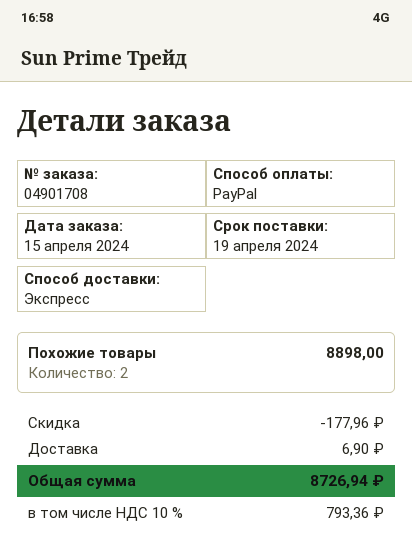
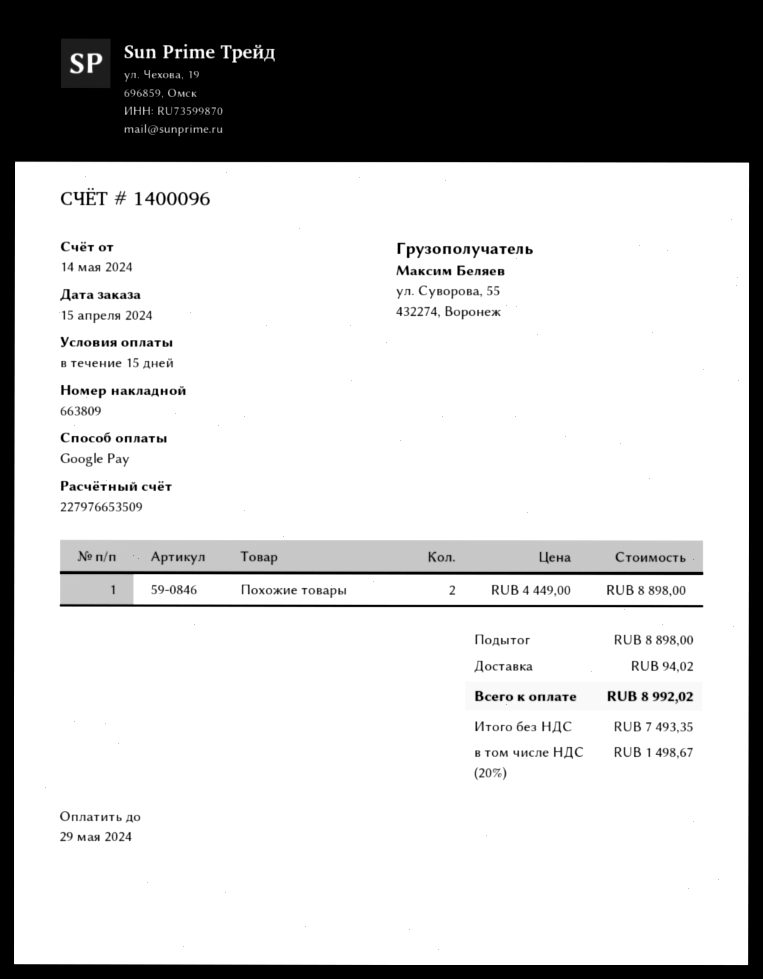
payment method: PayPal -> Google Pay
discount: 177.96 -> none
shipping: 6.90 -> 94.02
tax: 10% = 793.36 -> 20% = 1498.67
total: 8726.94 -> 8992.02

